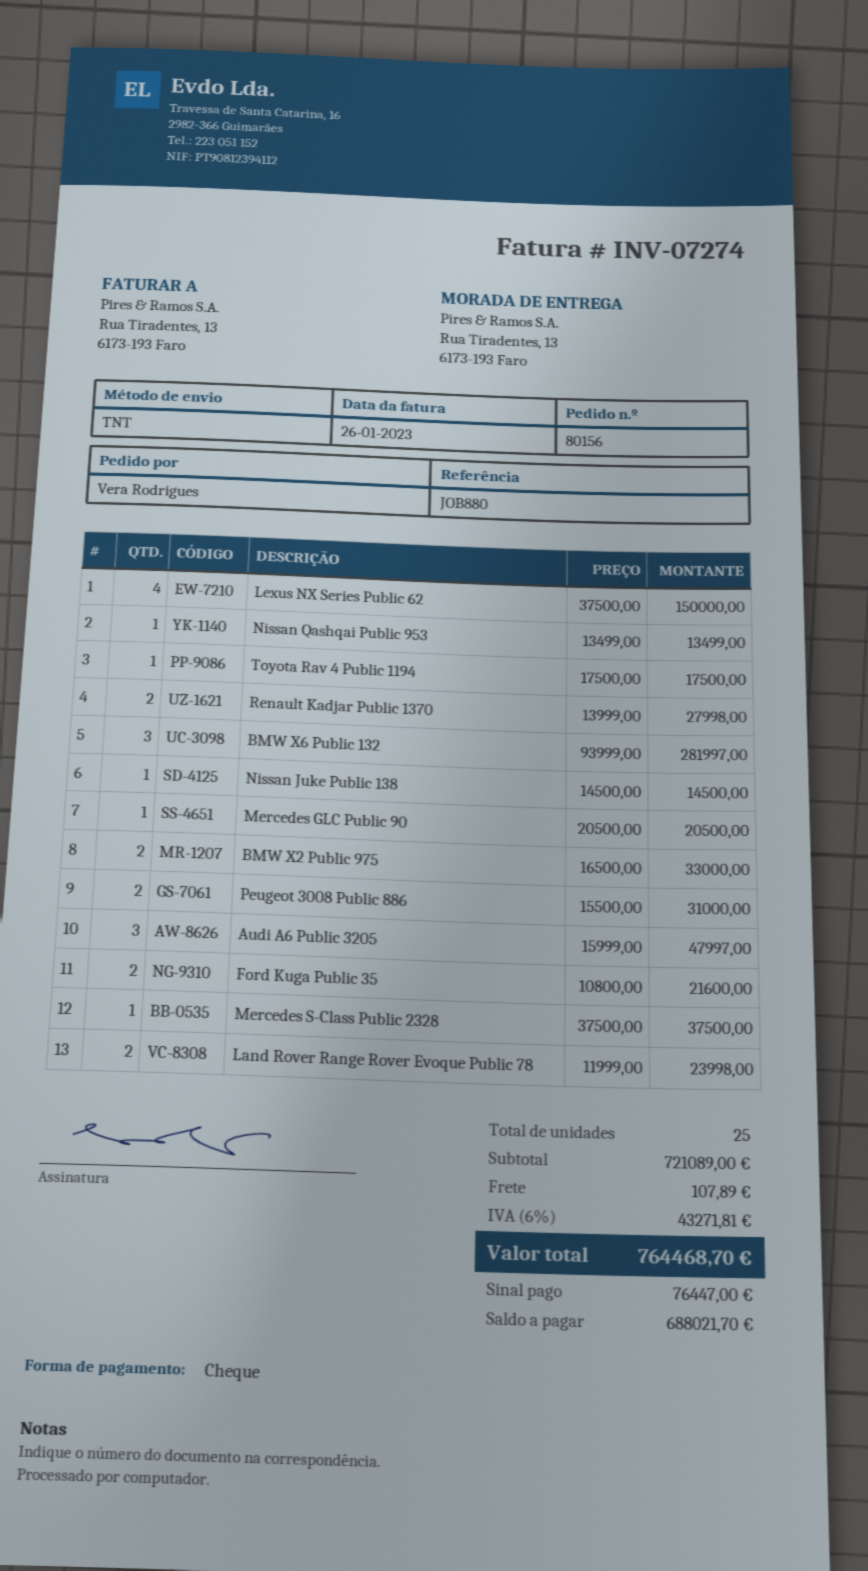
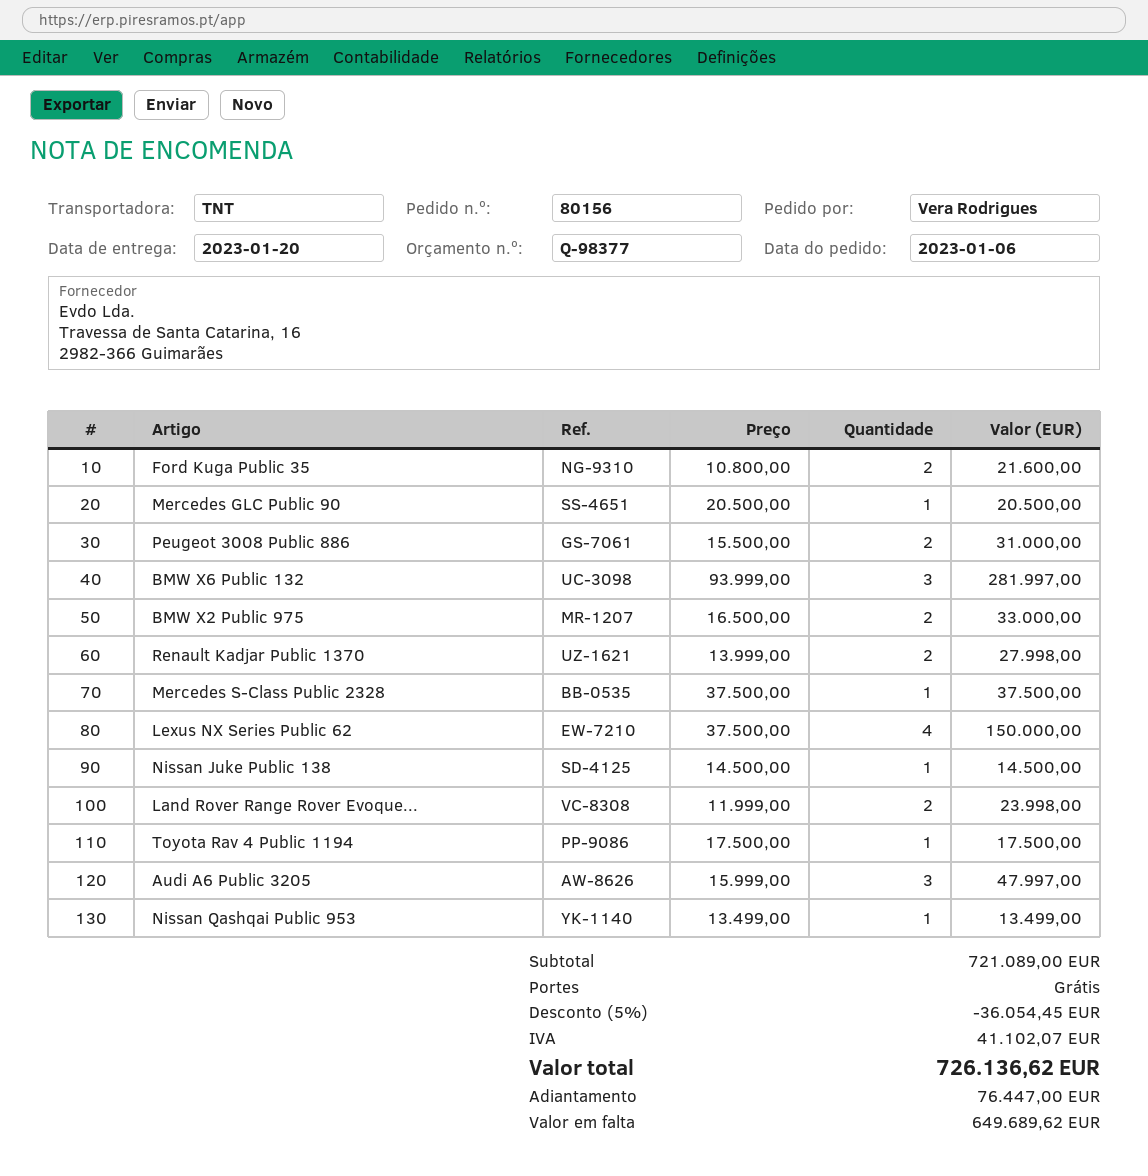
discount: none -> 5% = 36054.45
shipping: 107.89 -> 0.00
tax: 43271.81 -> 41102.07
total: 764468.70 -> 726136.62
balance: 688021.70 -> 649689.62

